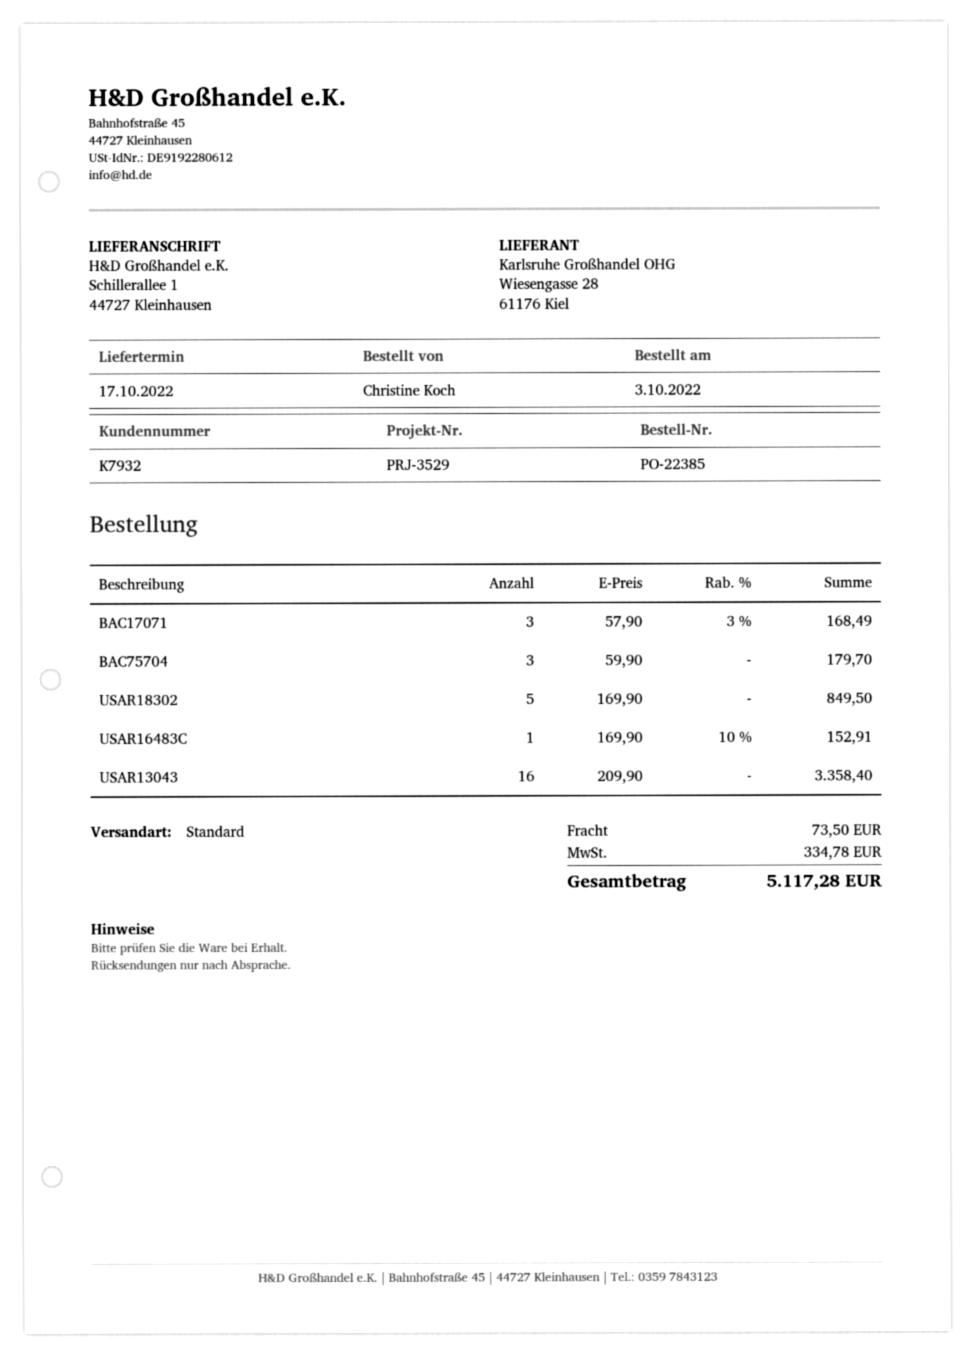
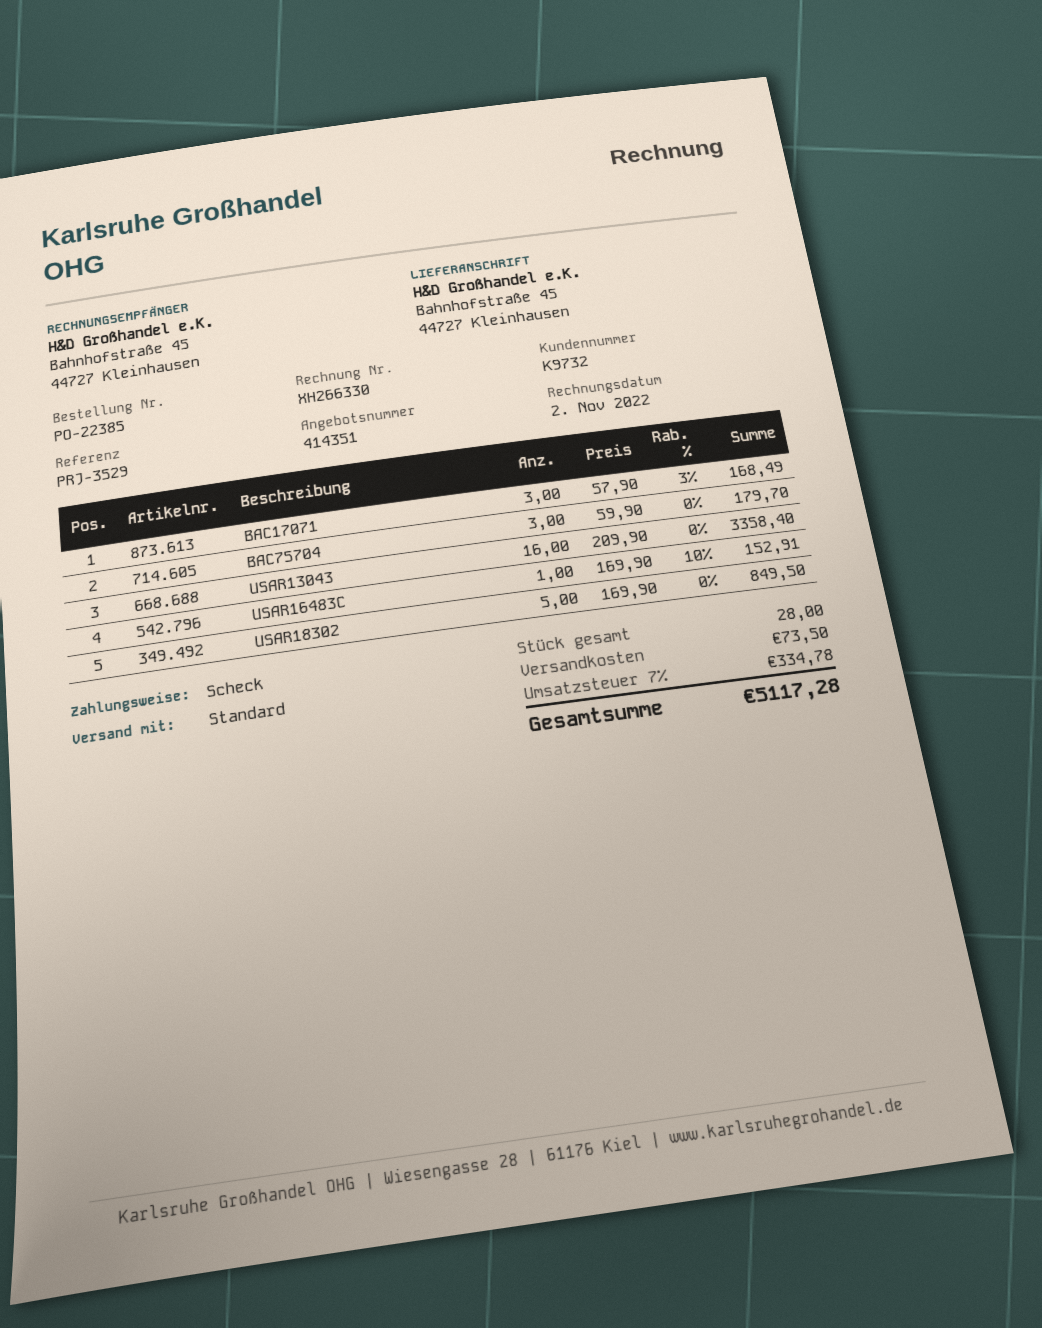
customer number: K7932 -> K9732
ship to: Schillerallee 1, 44727 Kleinhausen -> Bahnhofstraße 45, 44727 Kleinhausen

